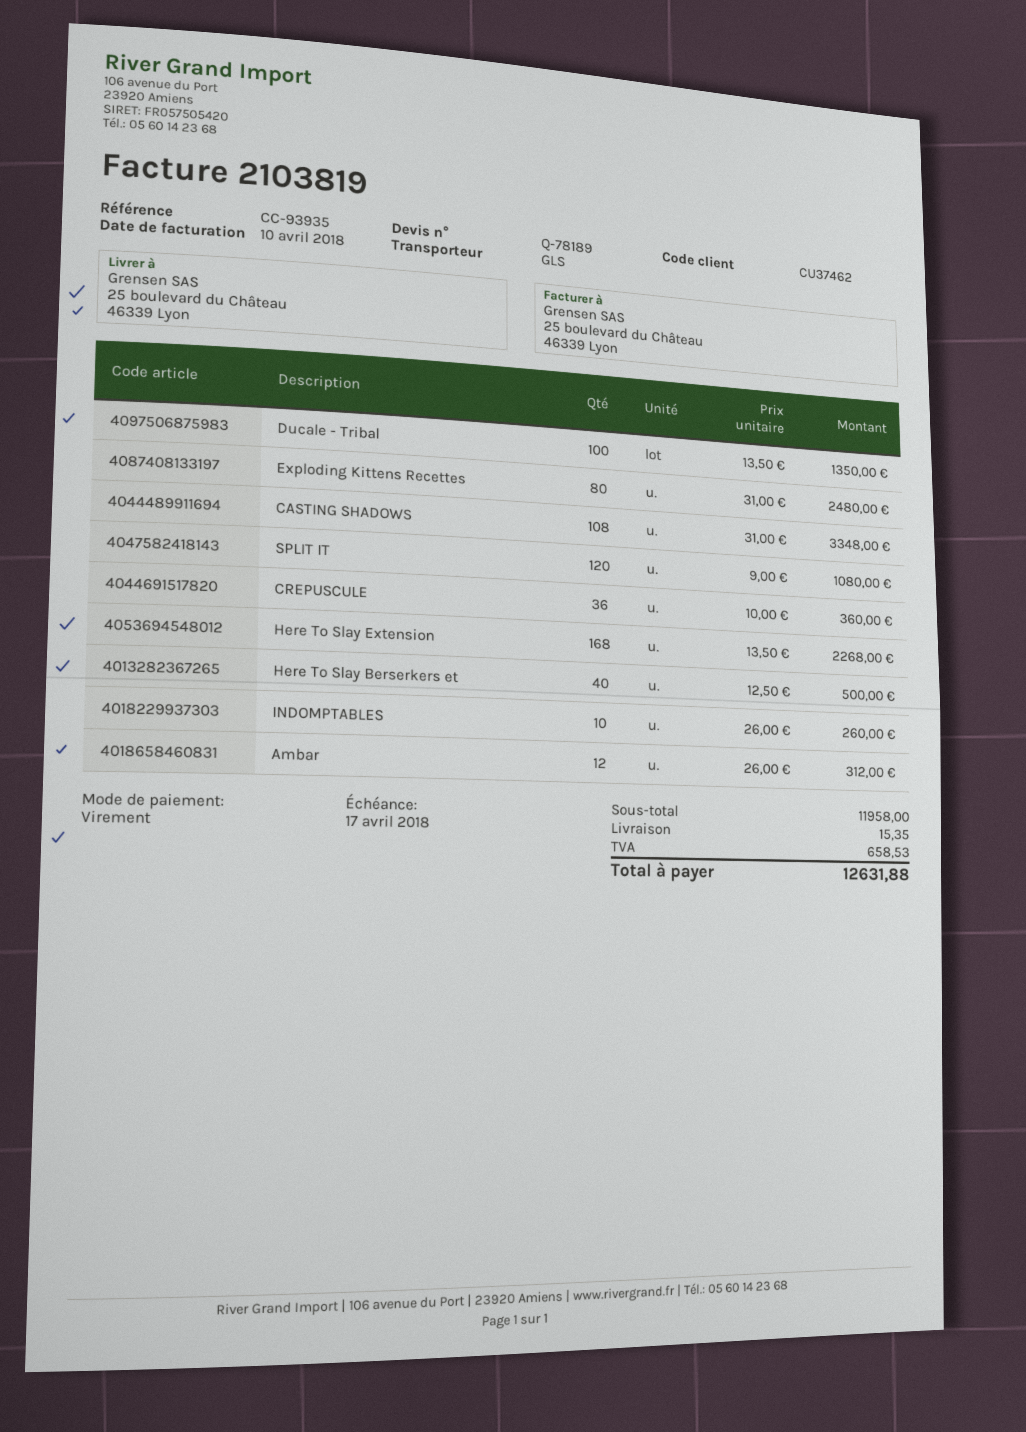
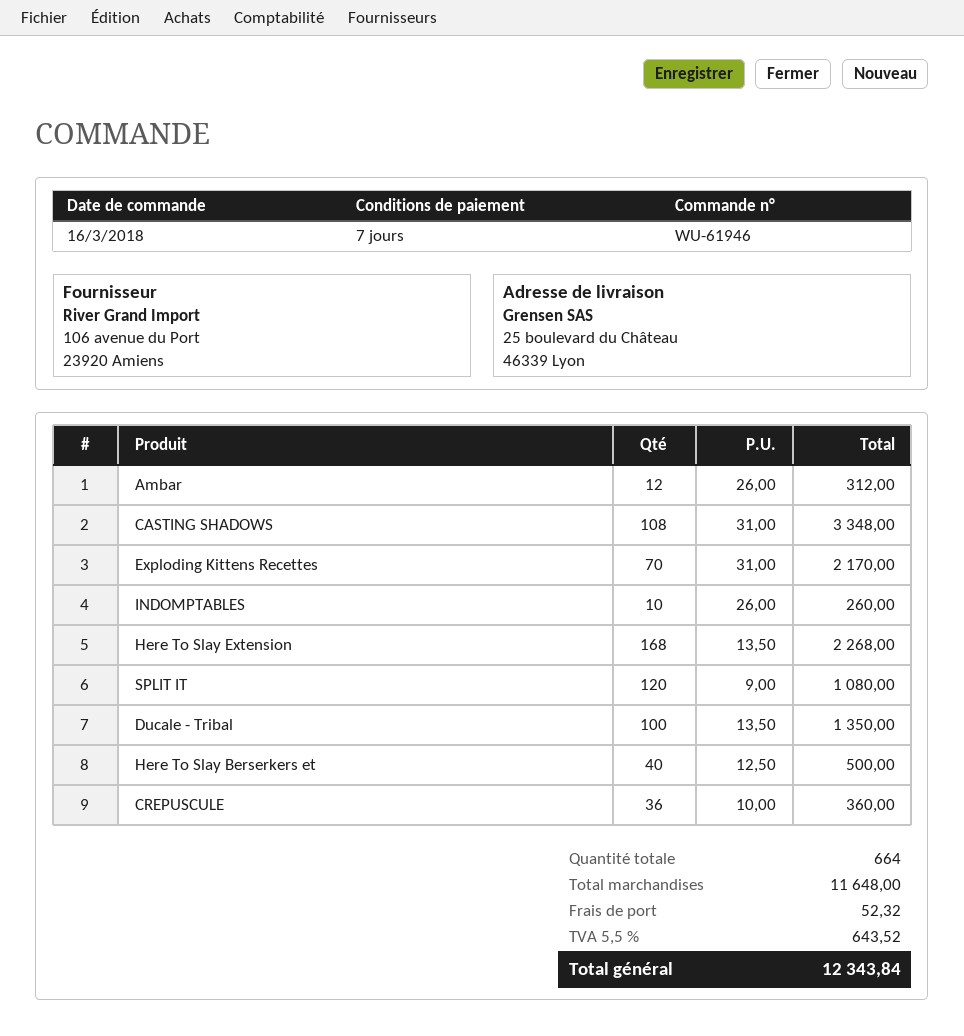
Exploding Kittens Recettes: 80 x 31.00 = 2480.00 -> 70 x 31.00 = 2170.00
subtotal: 11958.00 -> 11648.00
shipping: 15.35 -> 52.32
tax: 658.53 -> 643.52
total: 12631.88 -> 12343.84

